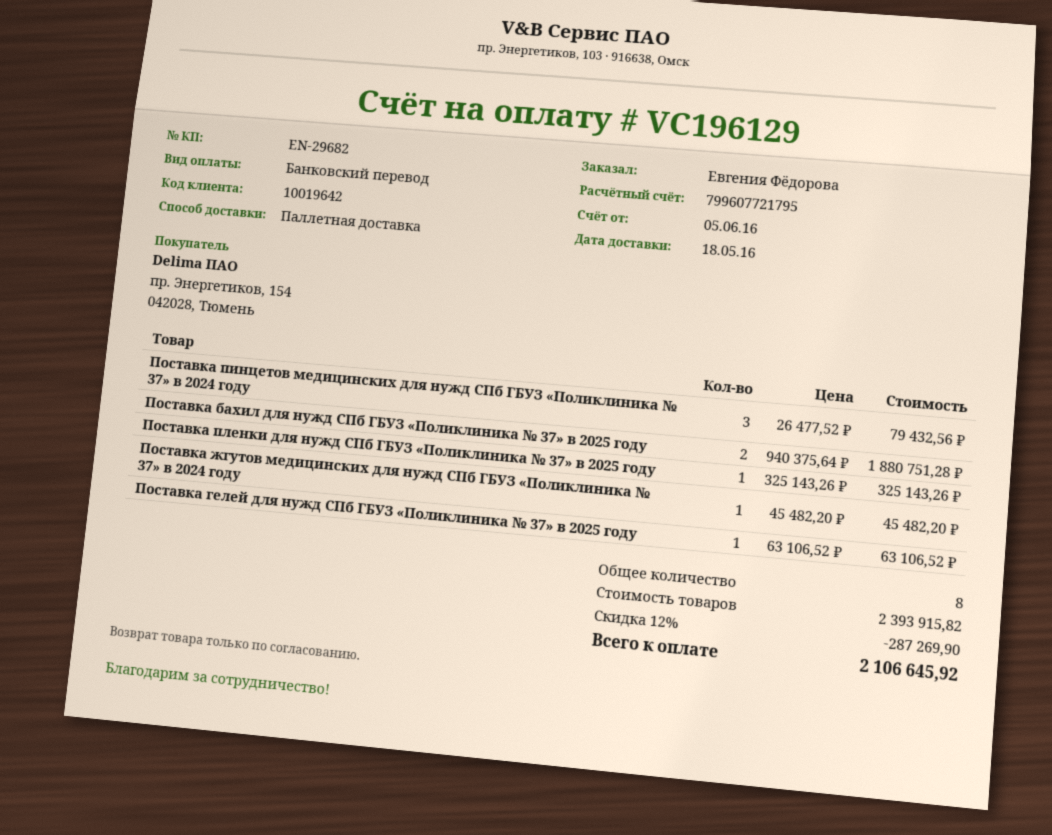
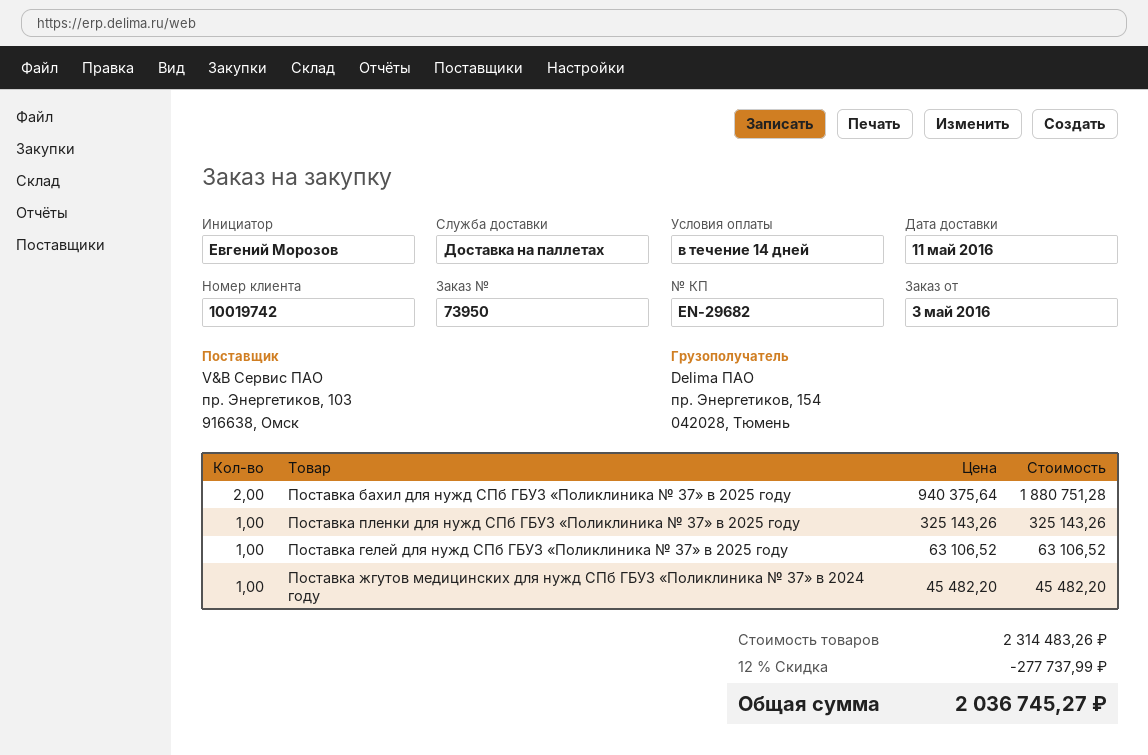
delivery date: 2016-05-18 -> 2016-05-11
customer number: 10019642 -> 10019742
ordered by: Евгения Фёдорова -> Евгений Морозов
Поставка пинцетов медицинских для нужд СПб ГБУЗ «Поликлиника № 37» в 2024 году: 3 x 26477.52 = 79432.56 -> none
subtotal: 2393915.82 -> 2314483.26
discount: 12% = 287269.90 -> 12% = 277737.99
total: 2106645.92 -> 2036745.27

